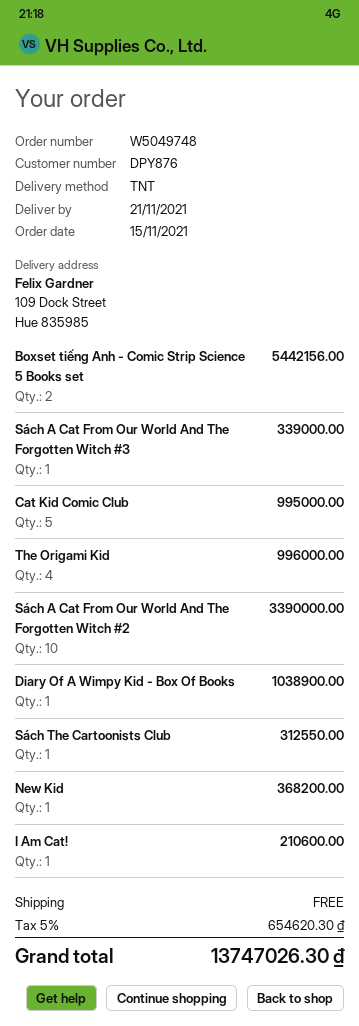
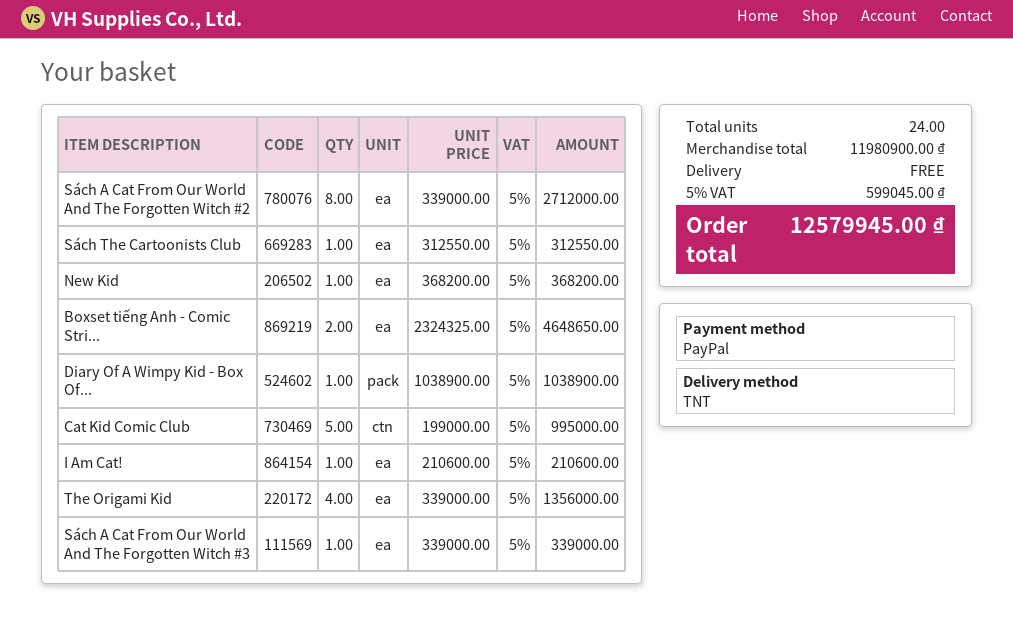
Boxset tiếng Anh - Comic Strip Science 5 Books set: 2 for 5442156.00 -> 2 for 4648650.00
The Origami Kid: 4 for 996000.00 -> 4 for 1356000.00
Sách A Cat From Our World And The Forgotten Witch #2: 10 for 3390000.00 -> 8 for 2712000.00
tax: 5% = 654620.30 -> 5% = 599045.00
total: 13747026.30 -> 12579945.00

